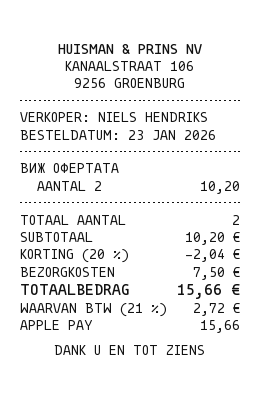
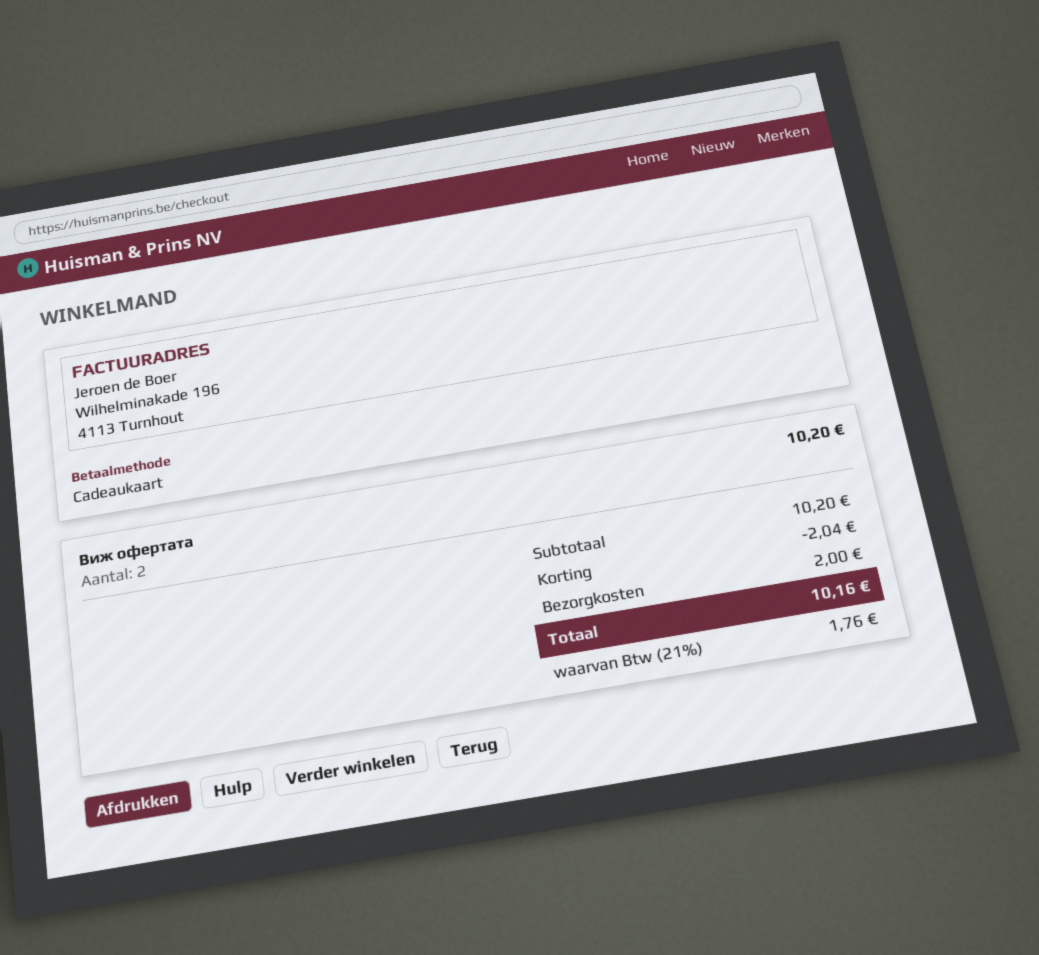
payment method: Apple Pay -> gift card
shipping: 7.50 -> 2.00
tax: 21% = 2.72 -> 21% = 1.76
total: 15.66 -> 10.16

